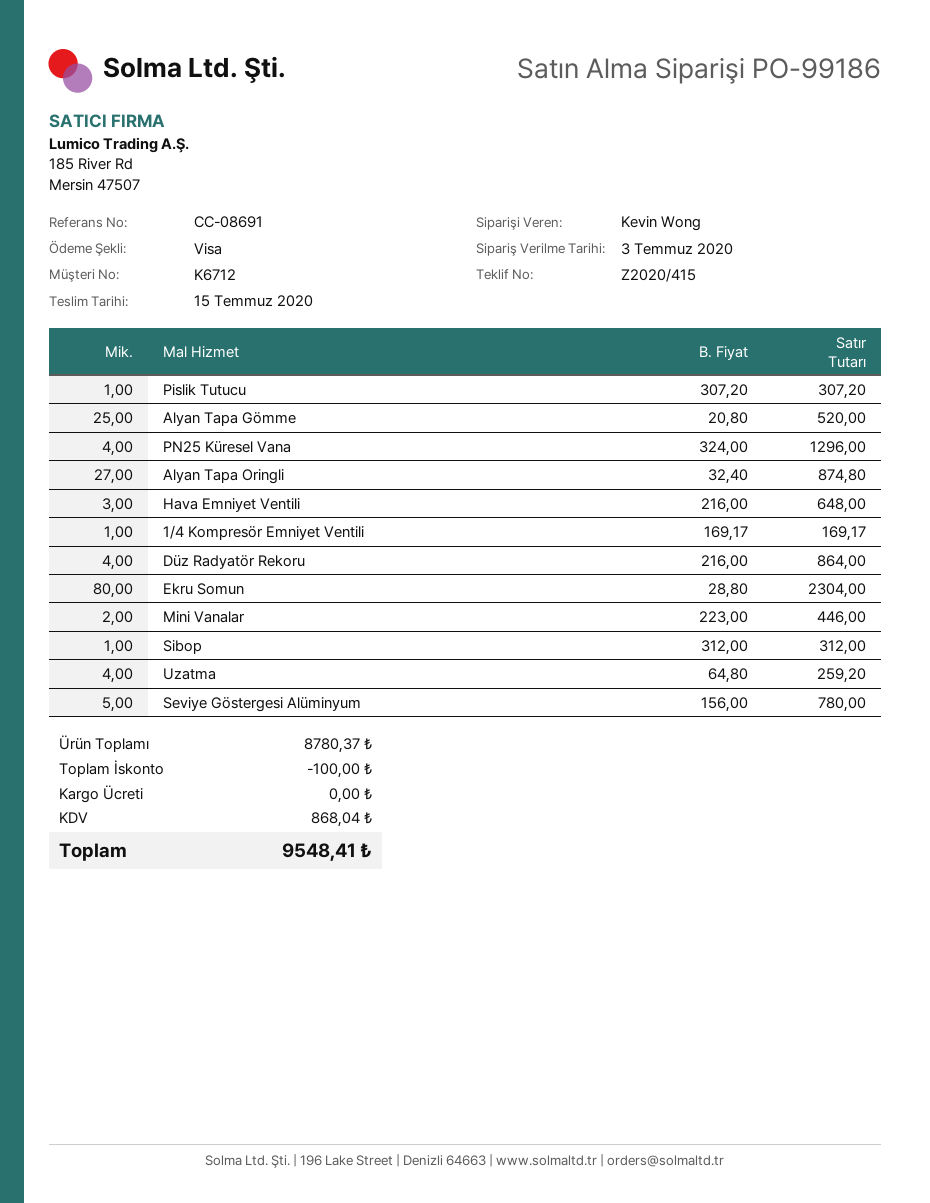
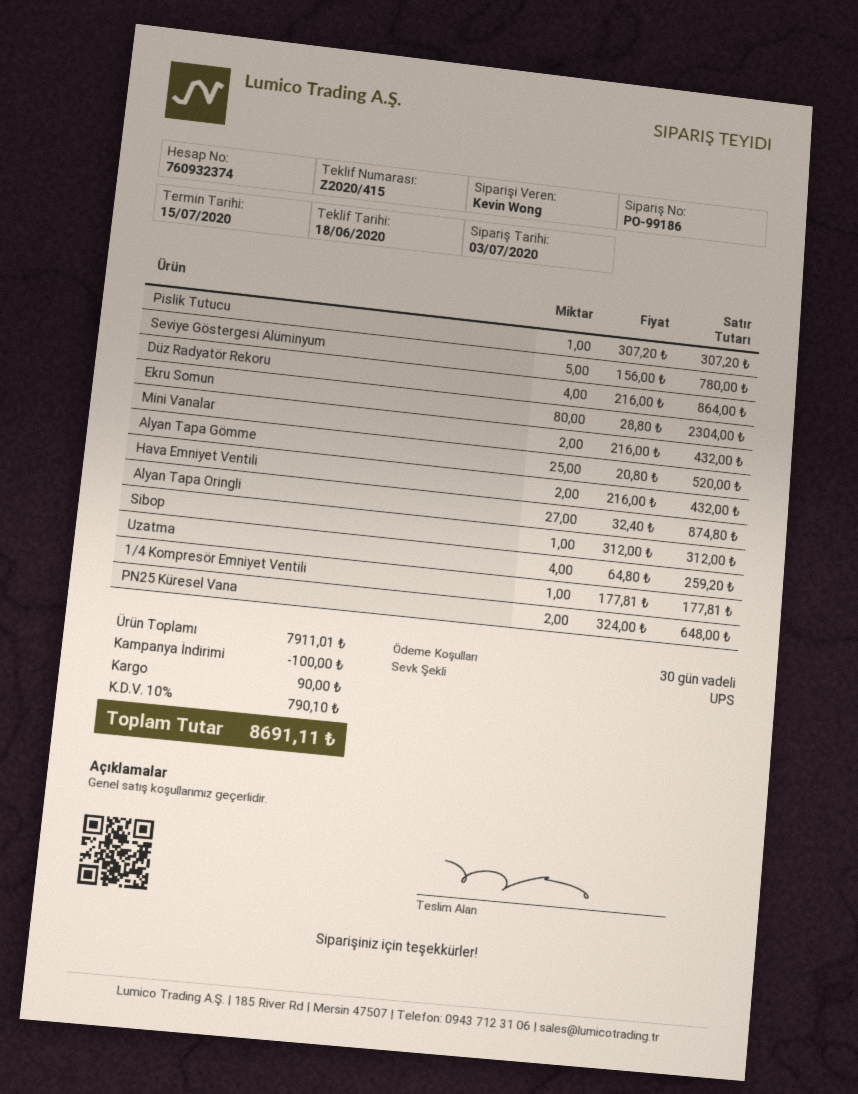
PN25 Küresel Vana: 4 x 324.00 = 1296.00 -> 2 x 324.00 = 648.00
Hava Emniyet Ventili: 3 x 216.00 = 648.00 -> 2 x 216.00 = 432.00
1/4 Kompresör Emniyet Ventili: 1 x 169.17 = 169.17 -> 1 x 177.81 = 177.81
Mini Vanalar: 2 x 223.00 = 446.00 -> 2 x 216.00 = 432.00
subtotal: 8780.37 -> 7911.01
shipping: 0.00 -> 90.00
tax: 868.04 -> 790.10
total: 9548.41 -> 8691.11

